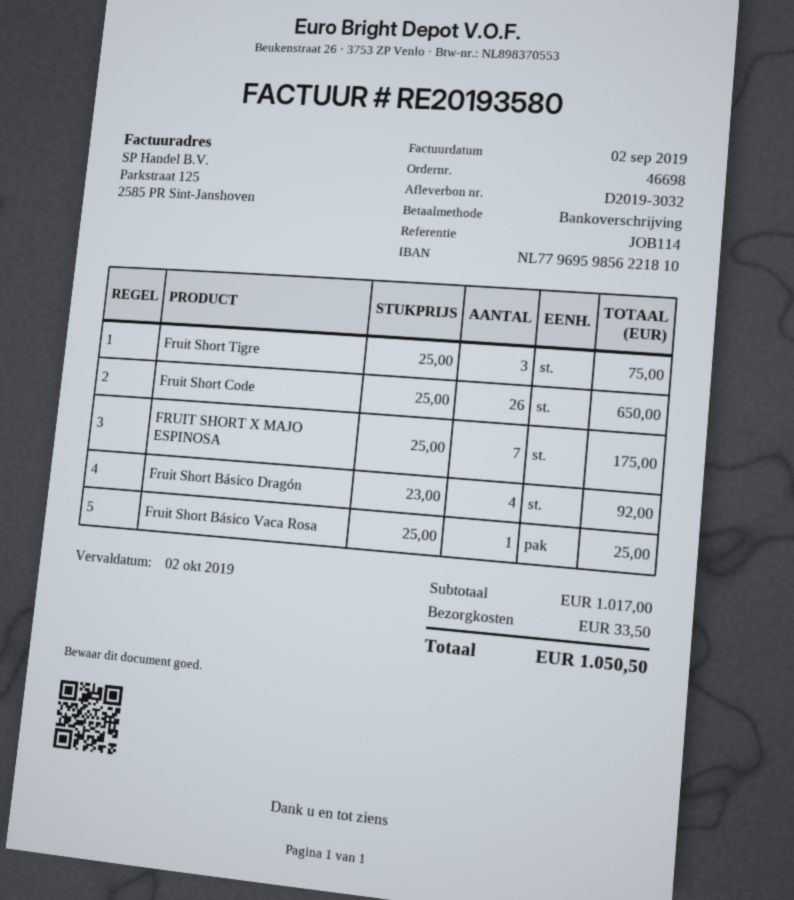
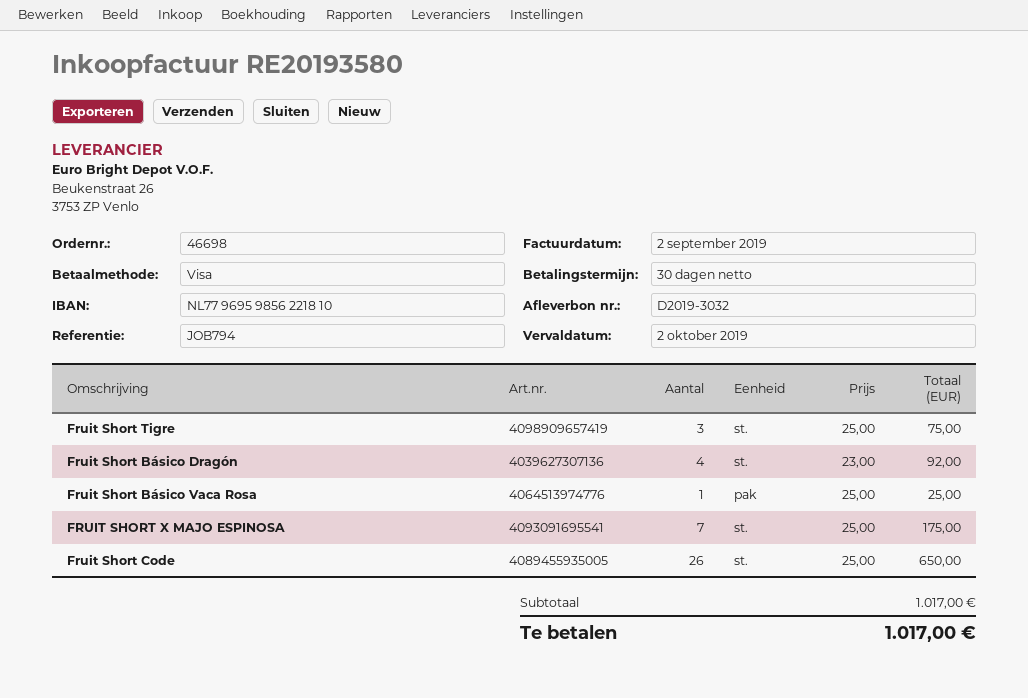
reference: JOB114 -> JOB794
payment method: bank transfer -> Visa
shipping: 33.50 -> none
total: 1050.50 -> 1017.00

